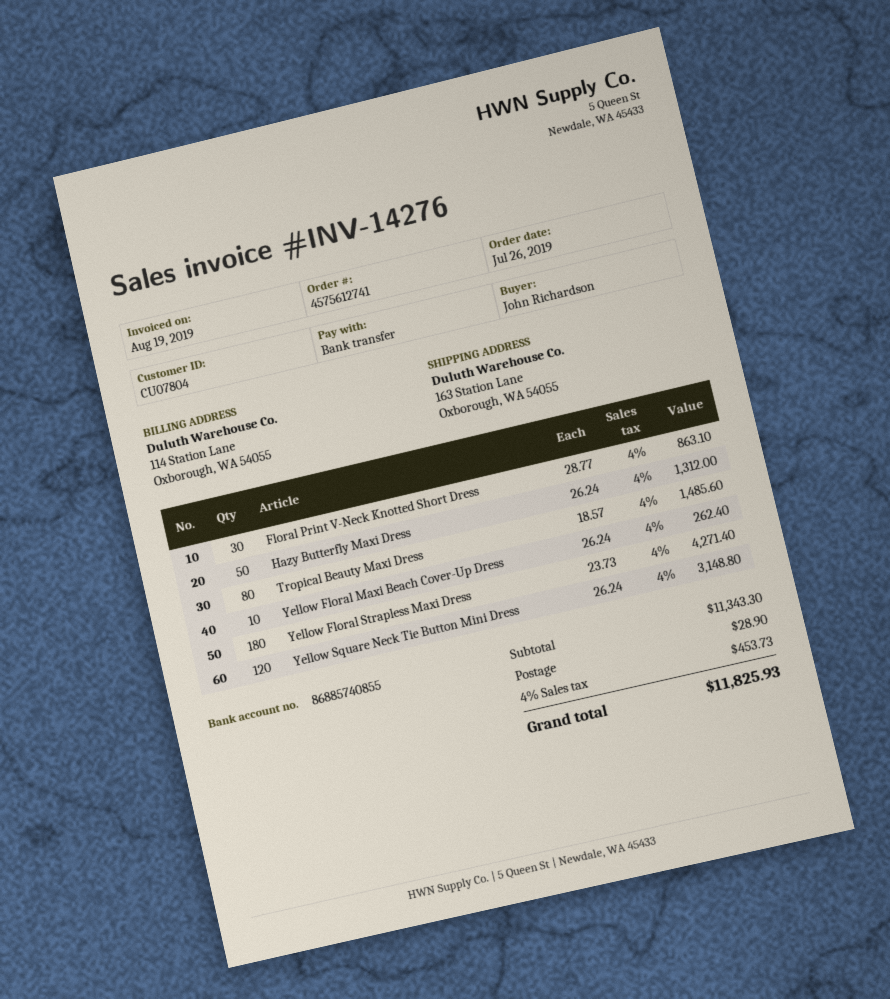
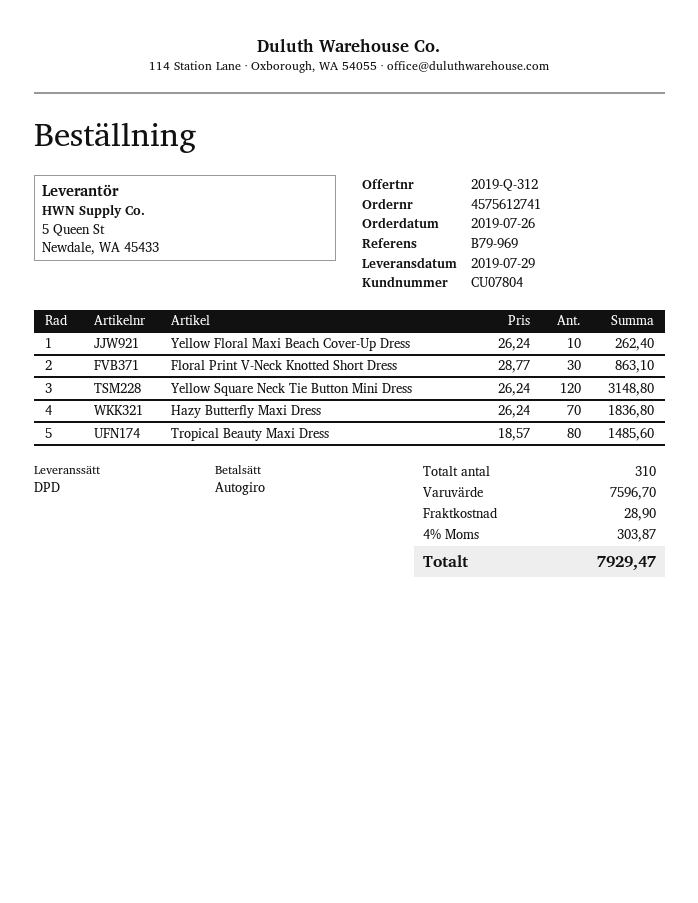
payment method: bank transfer -> direct debit
Hazy Butterfly Maxi Dress: 50 x 26.24 = 1312.00 -> 70 x 26.24 = 1836.80
Yellow Floral Strapless Maxi Dress: 180 x 23.73 = 4271.40 -> none
subtotal: 11343.30 -> 7596.70
tax: 4% = 453.73 -> 4% = 303.87
total: 11825.93 -> 7929.47

